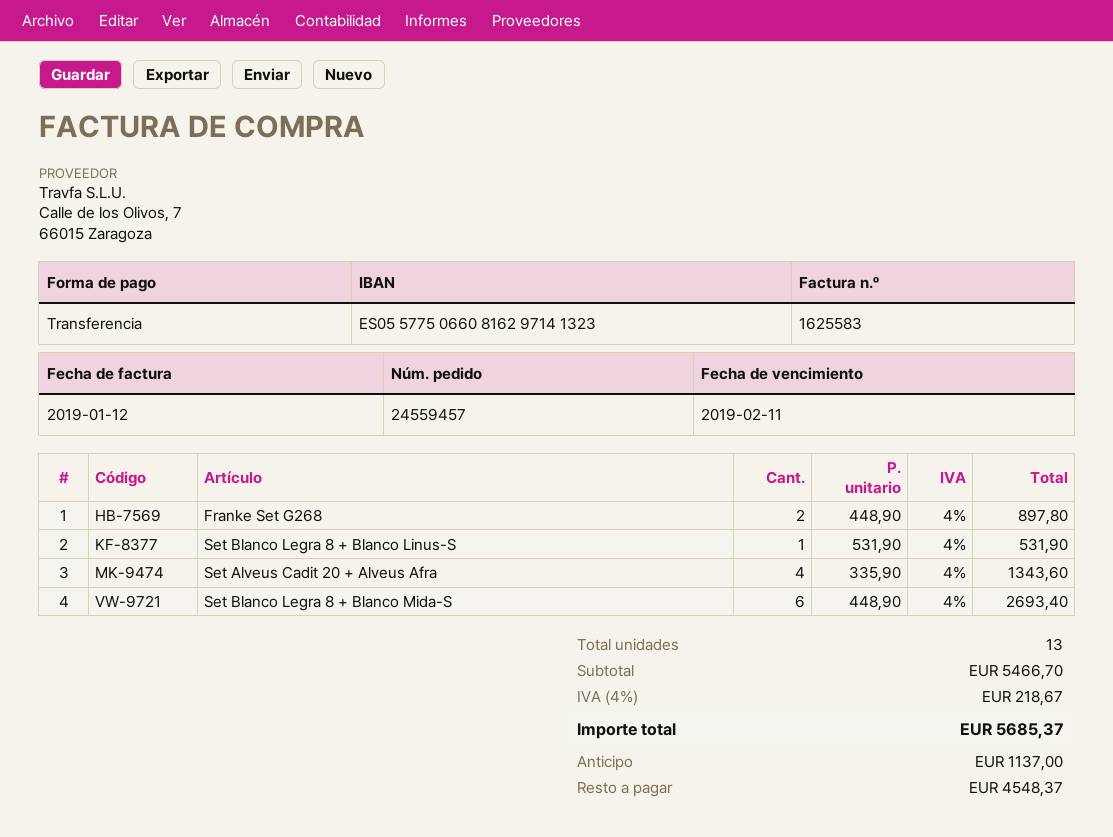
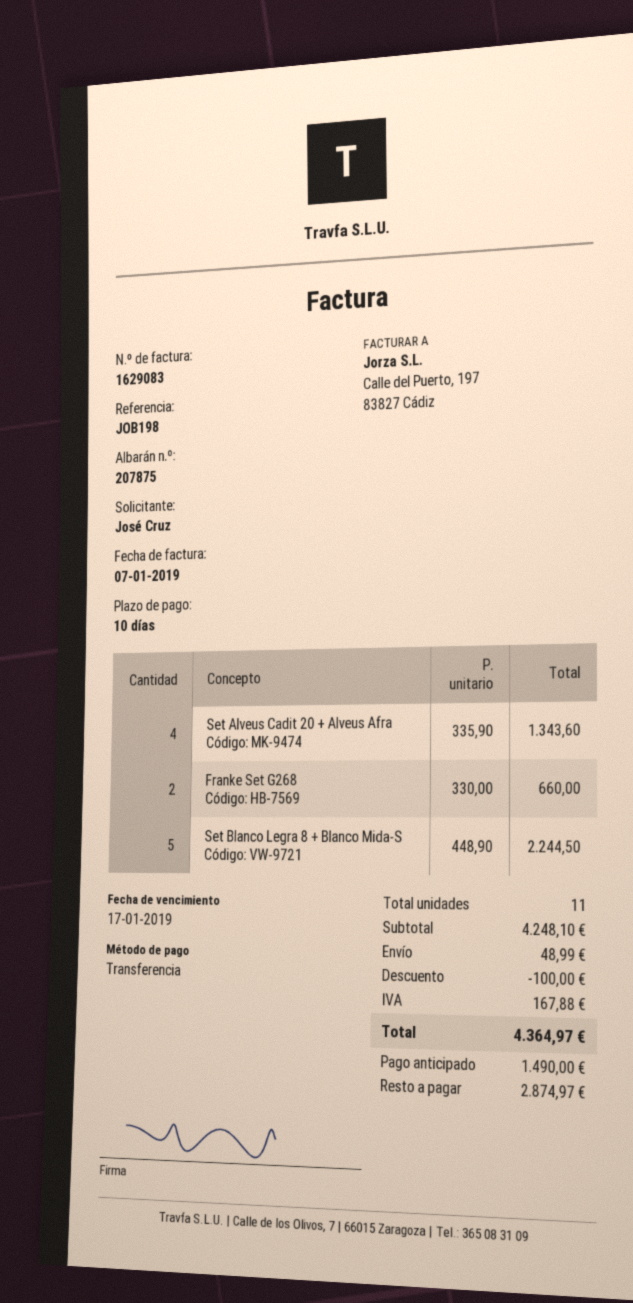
invoice number: 1625583 -> 1629083
invoice date: 2019-01-12 -> 2019-01-07
due date: 2019-02-11 -> 2019-01-17
Franke Set G268: 2 x 448.90 = 897.80 -> 2 x 330.00 = 660.00
Set Blanco Legra 8 + Blanco Linus-S: 1 x 531.90 = 531.90 -> none
Set Blanco Legra 8 + Blanco Mida-S: 6 x 448.90 = 2693.40 -> 5 x 448.90 = 2244.50
total quantity: 13 -> 11
subtotal: 5466.70 -> 4248.10
discount: none -> 100.00
shipping: none -> 48.99
tax: 218.67 -> 167.88
total: 5685.37 -> 4364.97
deposit: 1137.00 -> 1490.00
balance: 4548.37 -> 2874.97

